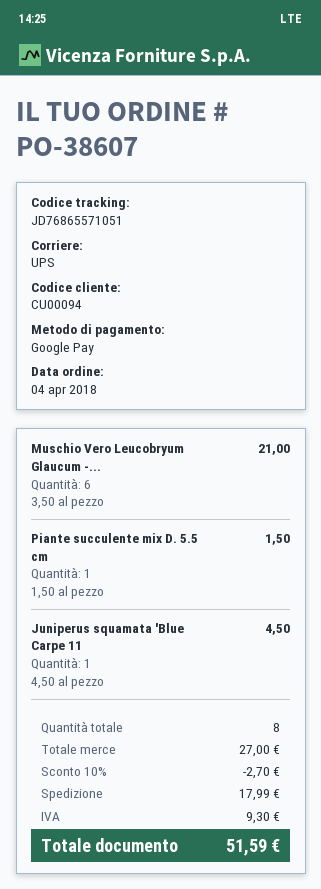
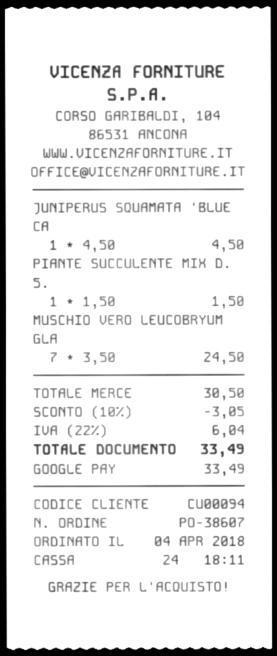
Muschio Vero Leucobryum Glaucum -...: 6 x 3.50 = 21.00 -> 7 x 3.50 = 24.50
subtotal: 27.00 -> 30.50
discount: 10% = 2.70 -> 10% = 3.05
shipping: 17.99 -> none
tax: 9.30 -> 6.04
total: 51.59 -> 33.49

